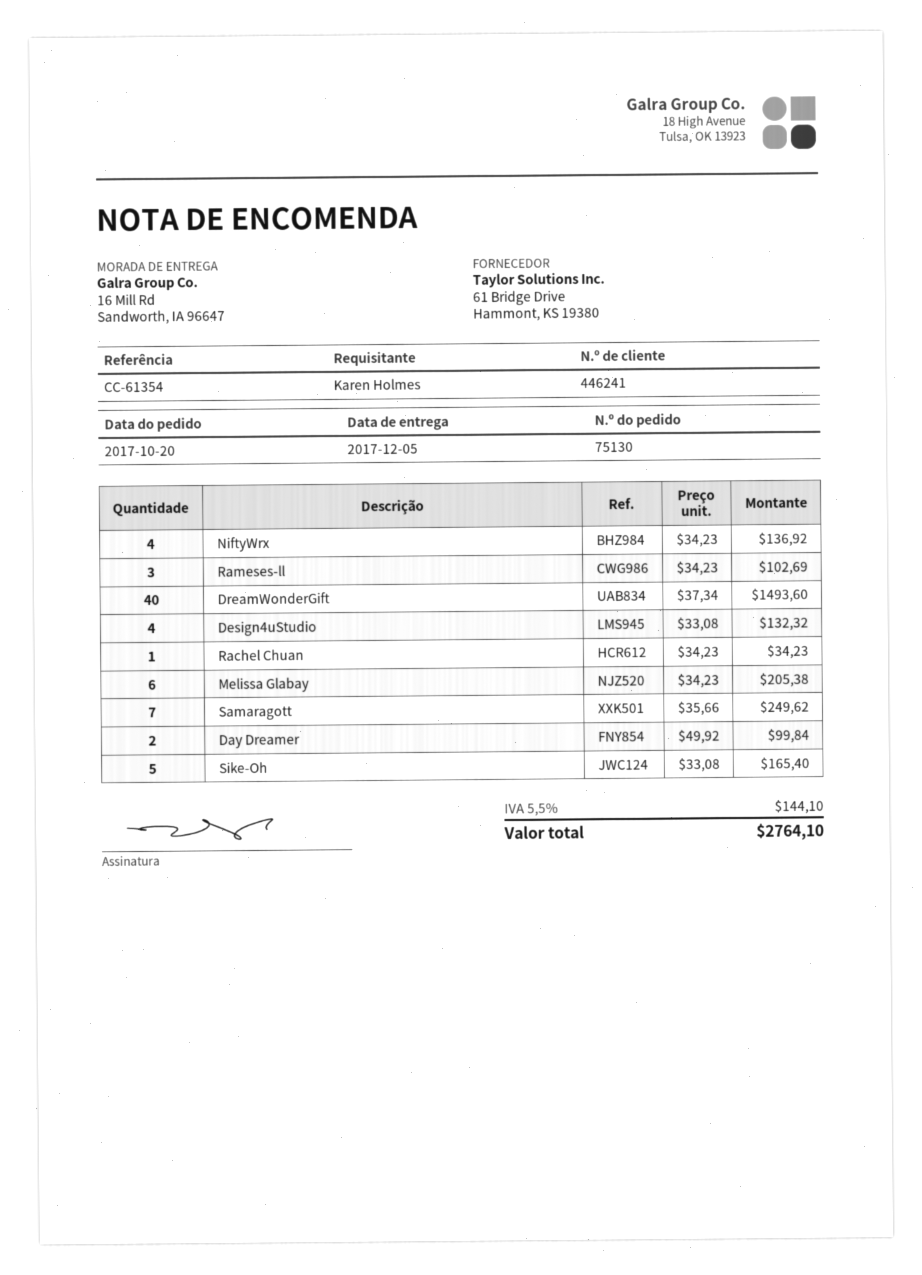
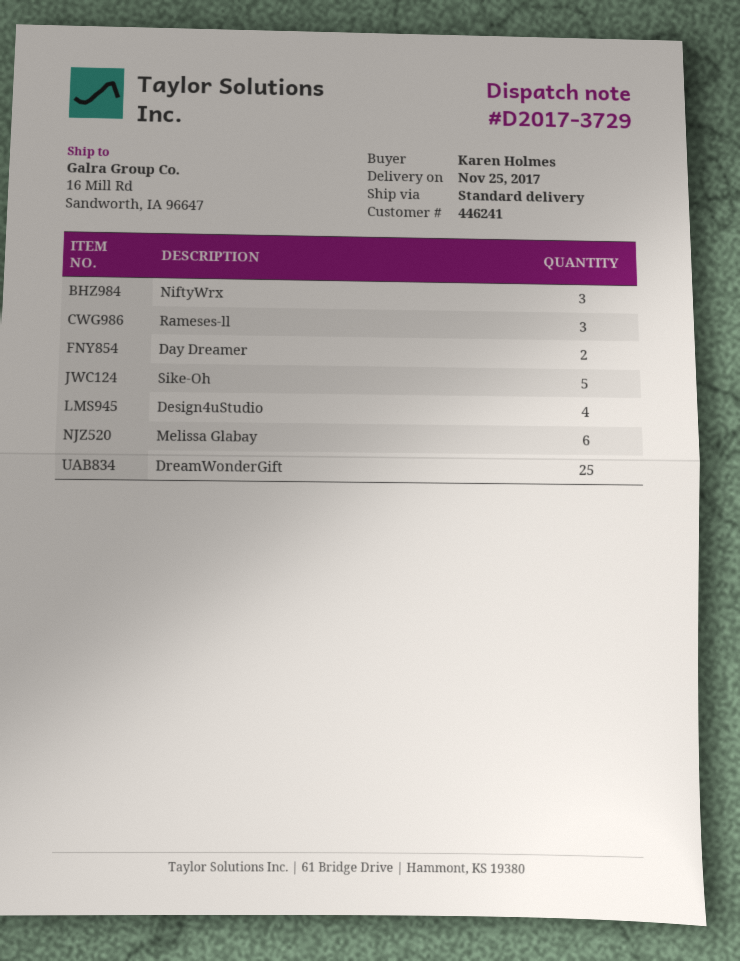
delivery date: 2017-12-05 -> 2017-11-25
NiftyWrx: 4 -> 3
DreamWonderGift: 40 -> 25
Rachel Chuan: 1 -> none
Samaragott: 7 -> none

